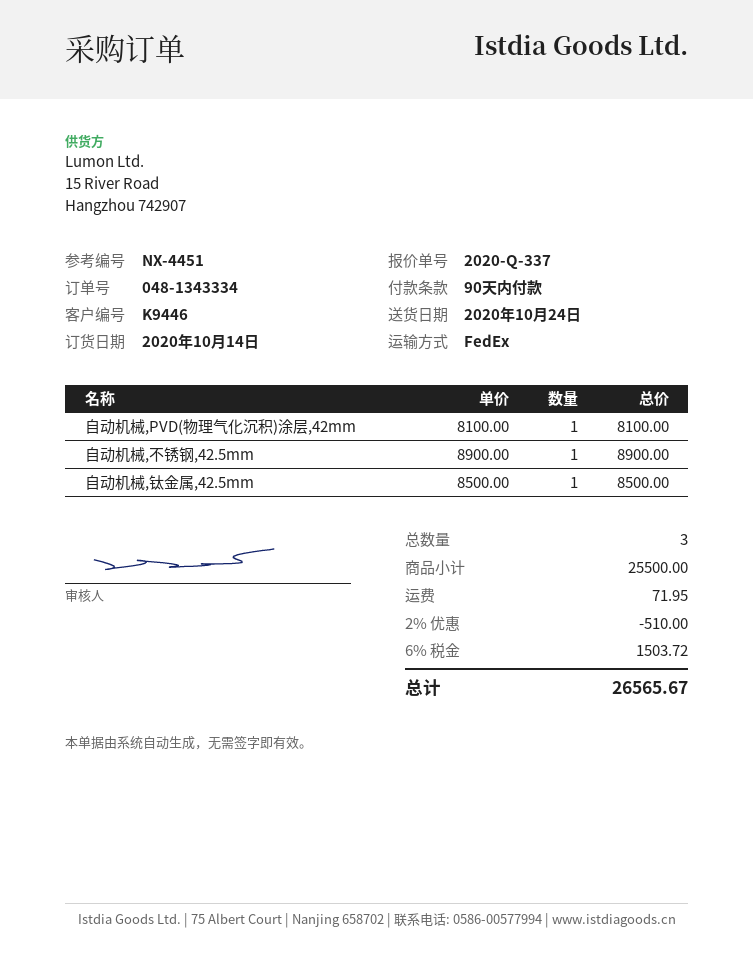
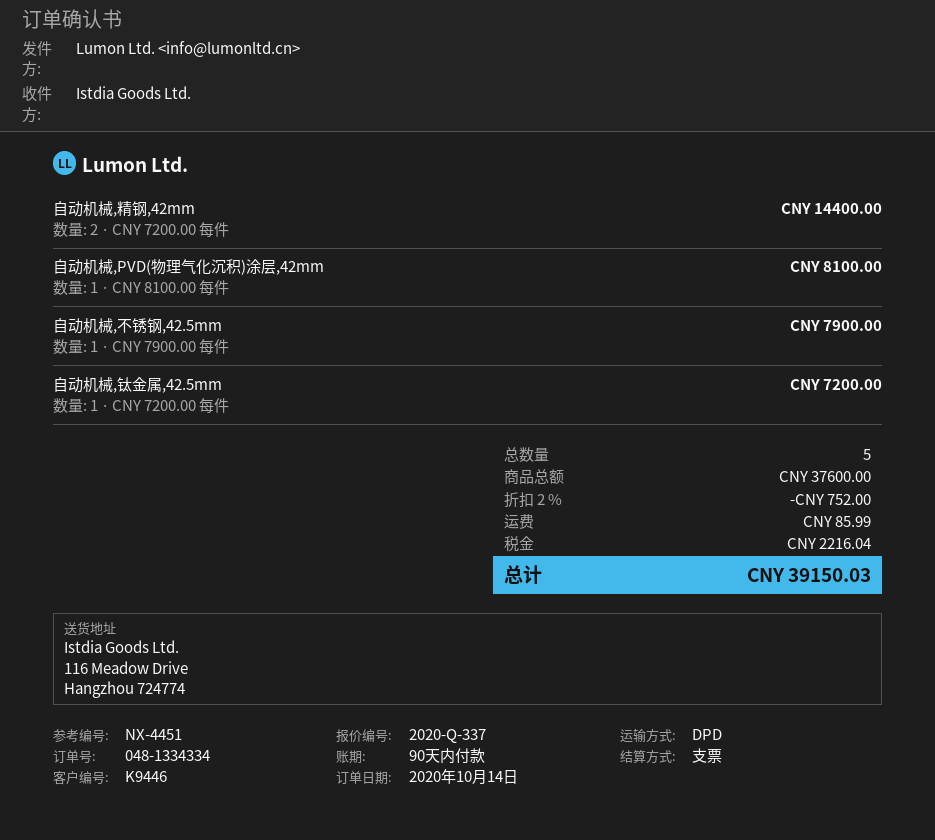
order number: 048-1343334 -> 048-1334334
shipping method: FedEx -> DPD
自动机械,不锈钢,42.5mm: 1 x 8900.00 = 8900.00 -> 1 x 7900.00 = 7900.00
自动机械,钛金属,42.5mm: 1 x 8500.00 = 8500.00 -> 1 x 7200.00 = 7200.00
自动机械,精钢,42mm: none -> 2 x 7200.00 = 14400.00
total quantity: 3 -> 5
subtotal: 25500.00 -> 37600.00
discount: 2% = 510.00 -> 2% = 752.00
shipping: 71.95 -> 85.99
tax: 1503.72 -> 2216.04
total: 26565.67 -> 39150.03

